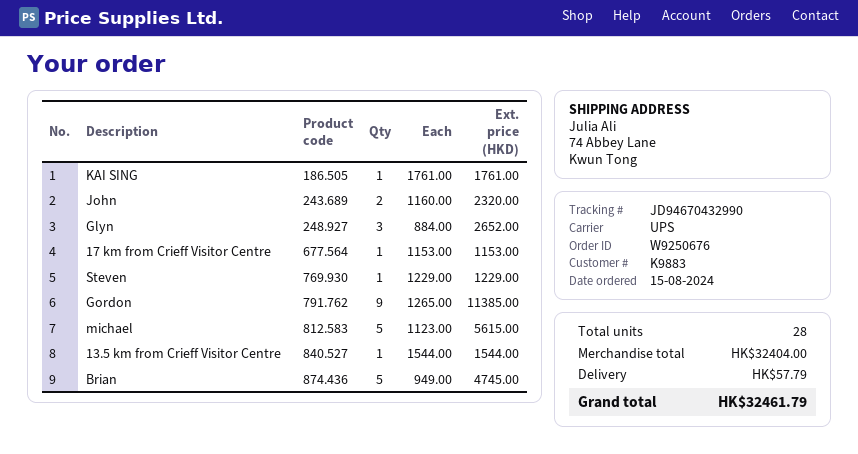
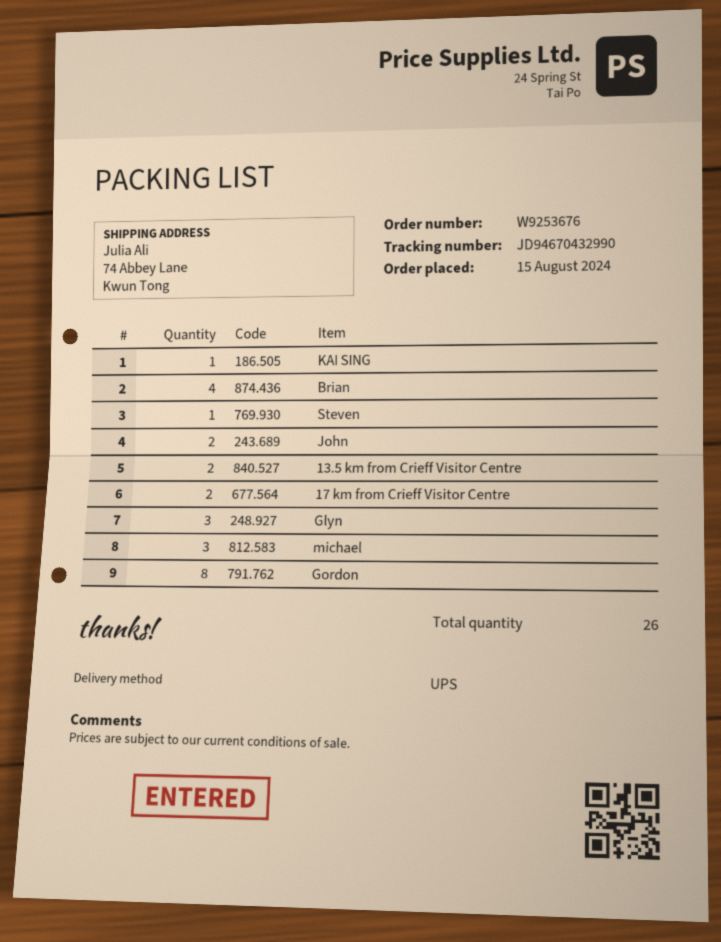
order number: W9250676 -> W9253676
17 km from Crieff Visitor Centre: 1 -> 2
Gordon: 9 -> 8
michael: 5 -> 3
13.5 km from Crieff Visitor Centre: 1 -> 2
Brian: 5 -> 4
total quantity: 28 -> 26

